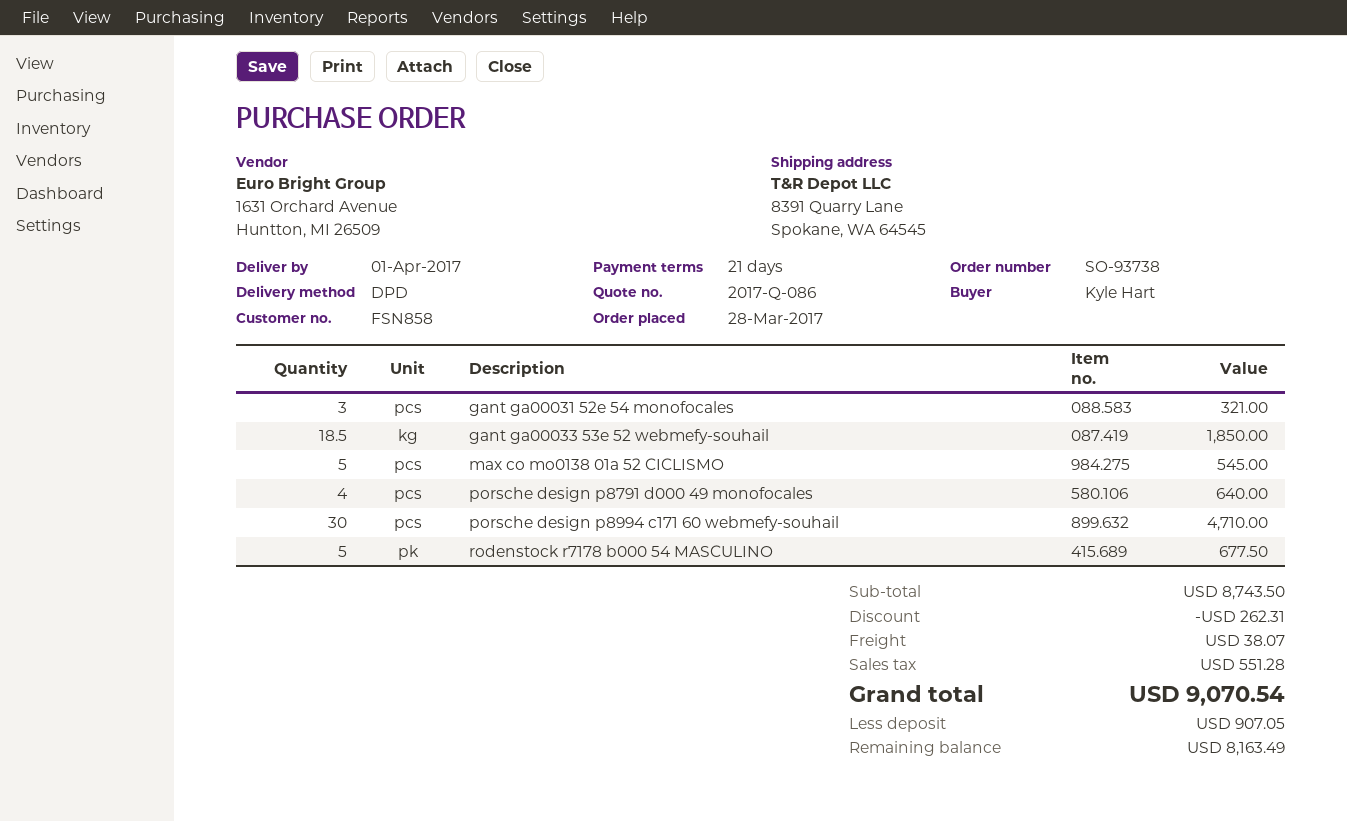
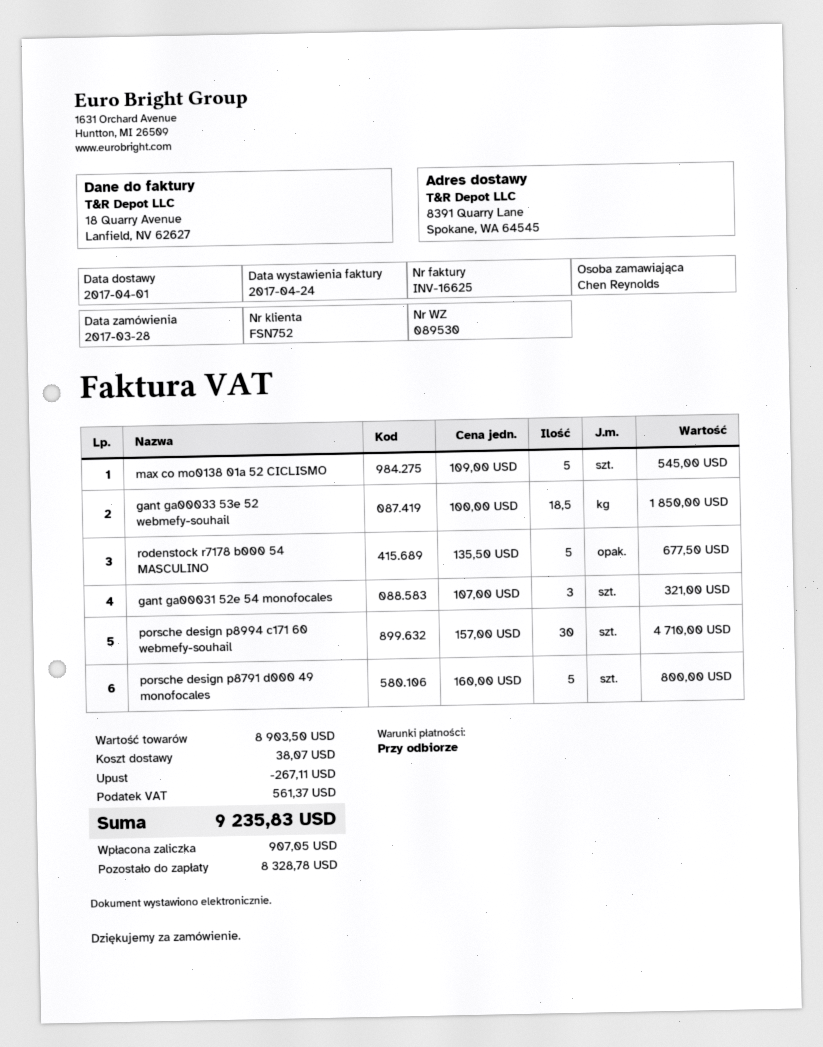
payment terms: 21 days -> on receipt
customer number: FSN858 -> FSN752
ordered by: Kyle Hart -> Chen Reynolds
porsche design p8791 d000 49 monofocales: 4 for 640.00 -> 5 for 800.00
subtotal: 8743.50 -> 8903.50
discount: 262.31 -> 267.11
tax: 551.28 -> 561.37
total: 9070.54 -> 9235.83
balance: 8163.49 -> 8328.78

